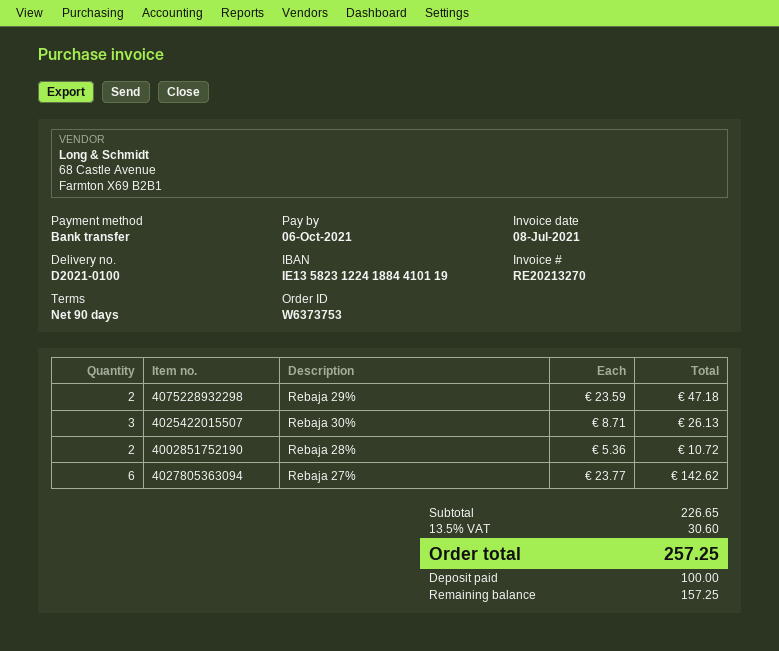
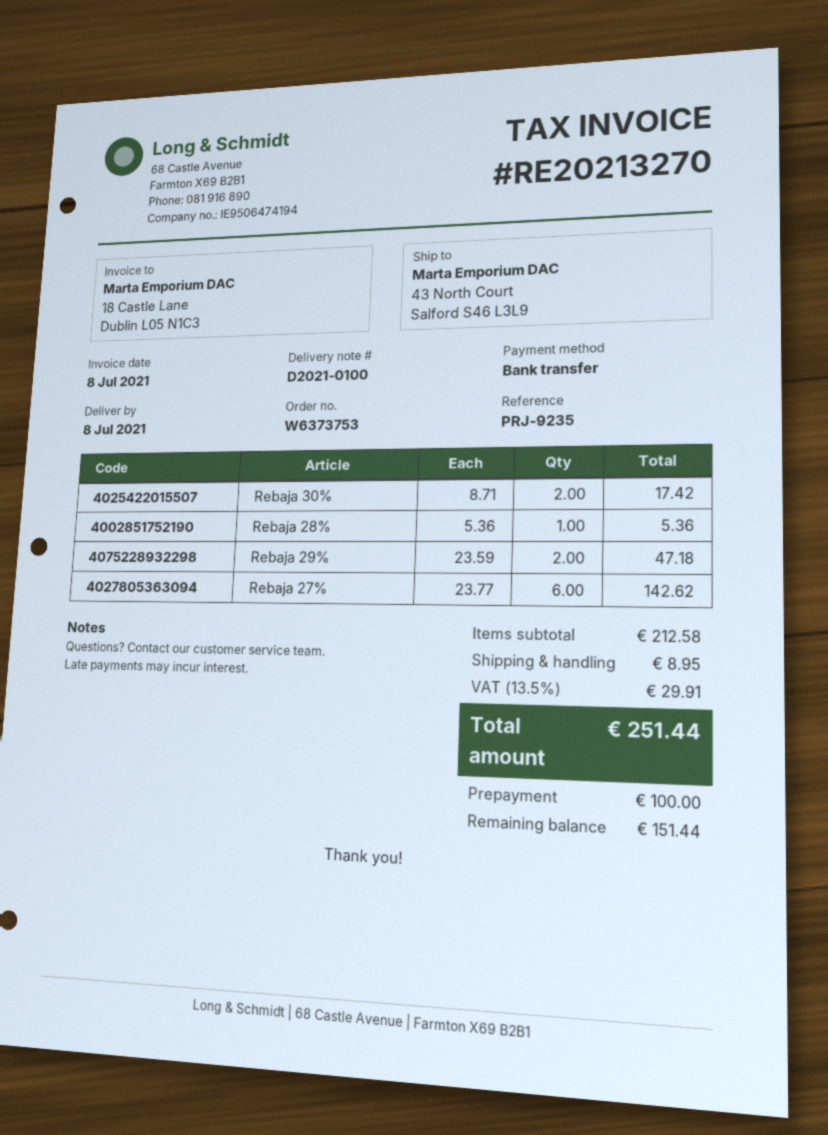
Rebaja 30%: 3 x 8.71 = 26.13 -> 2 x 8.71 = 17.42
Rebaja 28%: 2 x 5.36 = 10.72 -> 1 x 5.36 = 5.36
subtotal: 226.65 -> 212.58
shipping: none -> 8.95
tax: 13.5% = 30.60 -> 13.5% = 29.91
total: 257.25 -> 251.44
balance: 157.25 -> 151.44

